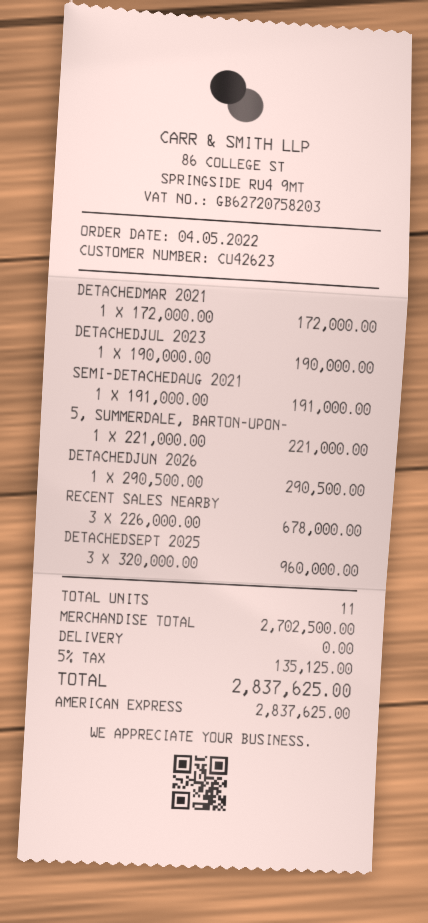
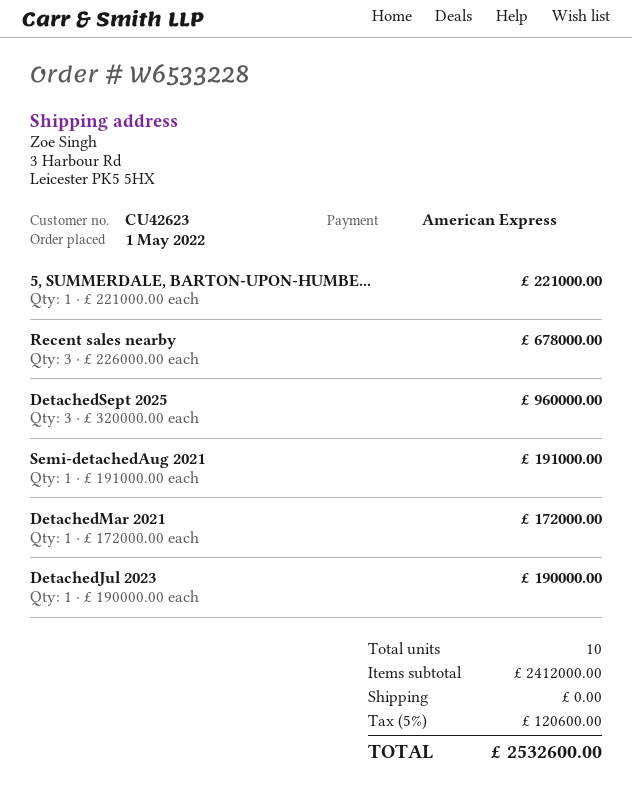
order date: 2022-05-04 -> 2022-05-01
DETACHEDJUN 2026: 1 x 290500.00 = 290500.00 -> none
total quantity: 11 -> 10
subtotal: 2702500.00 -> 2412000.00
tax: 5% = 135125.00 -> 5% = 120600.00
total: 2837625.00 -> 2532600.00

